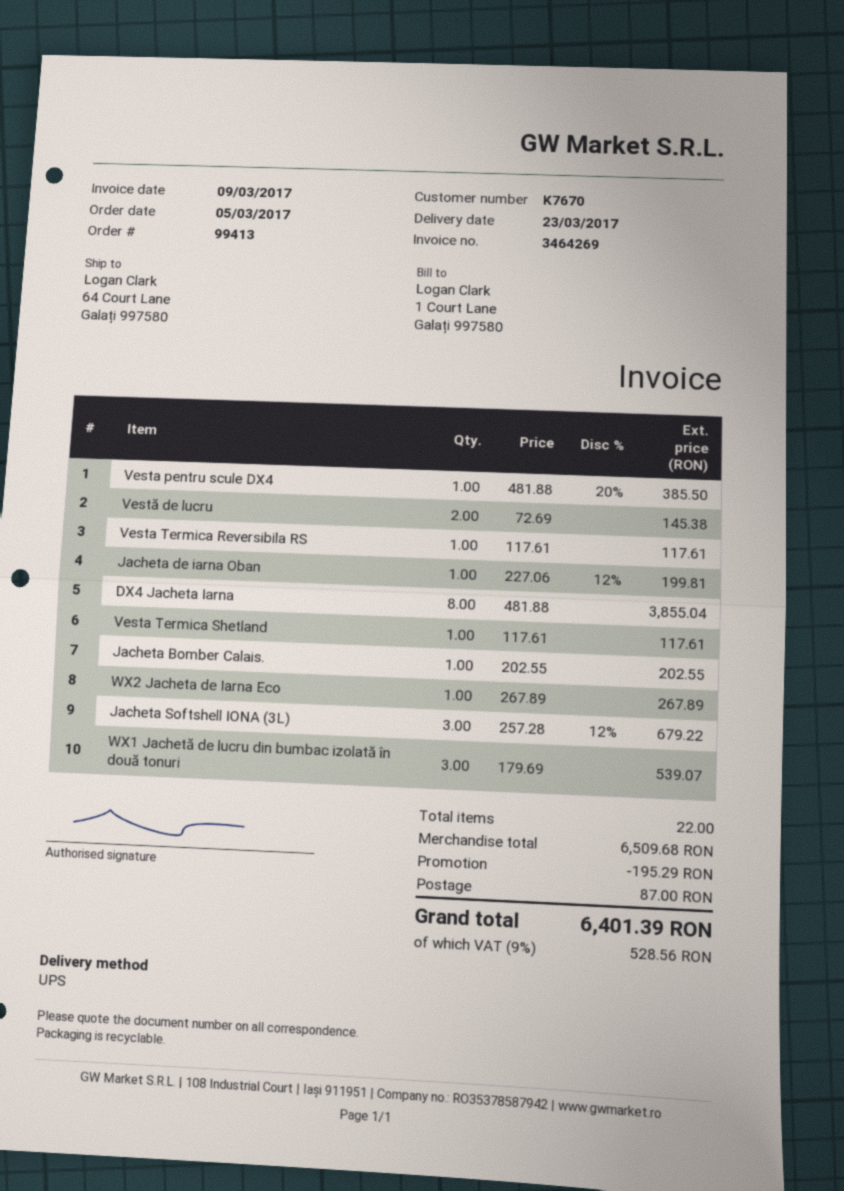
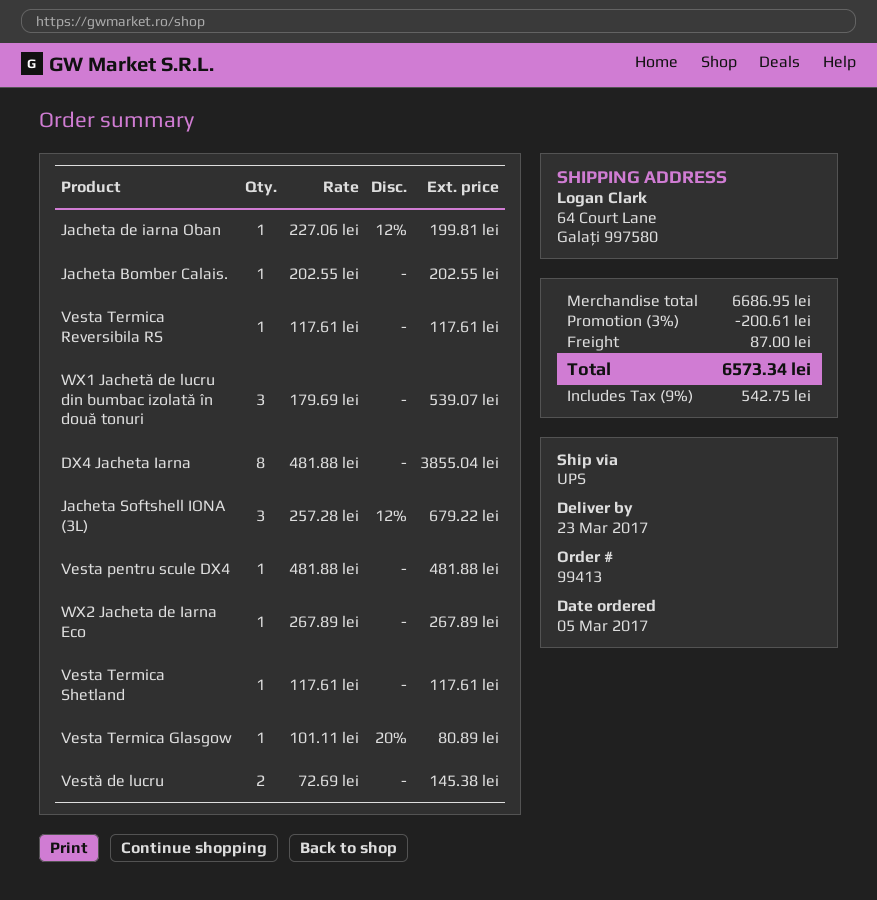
Vesta pentru scule DX4: 1 x 481.88 - 20% = 385.50 -> 1 x 481.88 = 481.88
Vesta Termica Glasgow: none -> 1 x 101.11 - 20% = 80.89
subtotal: 6509.68 -> 6686.95
discount: 195.29 -> 200.61
tax: 9% = 528.56 -> 9% = 542.75
total: 6401.39 -> 6573.34

